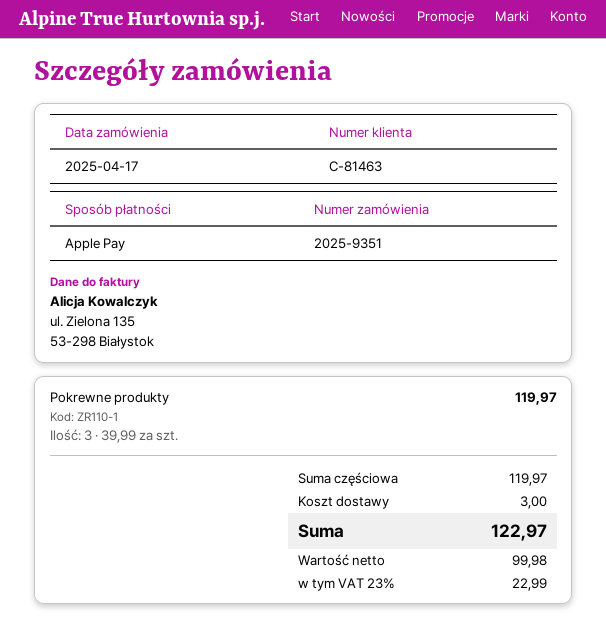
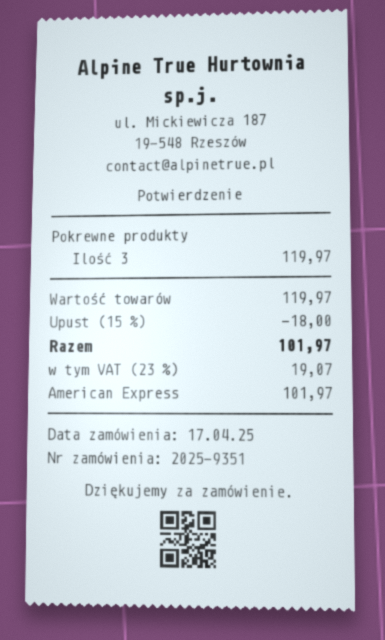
payment method: Apple Pay -> American Express
discount: none -> 15% = 18.00
shipping: 3.00 -> none
tax: 23% = 22.99 -> 23% = 19.07
total: 122.97 -> 101.97

